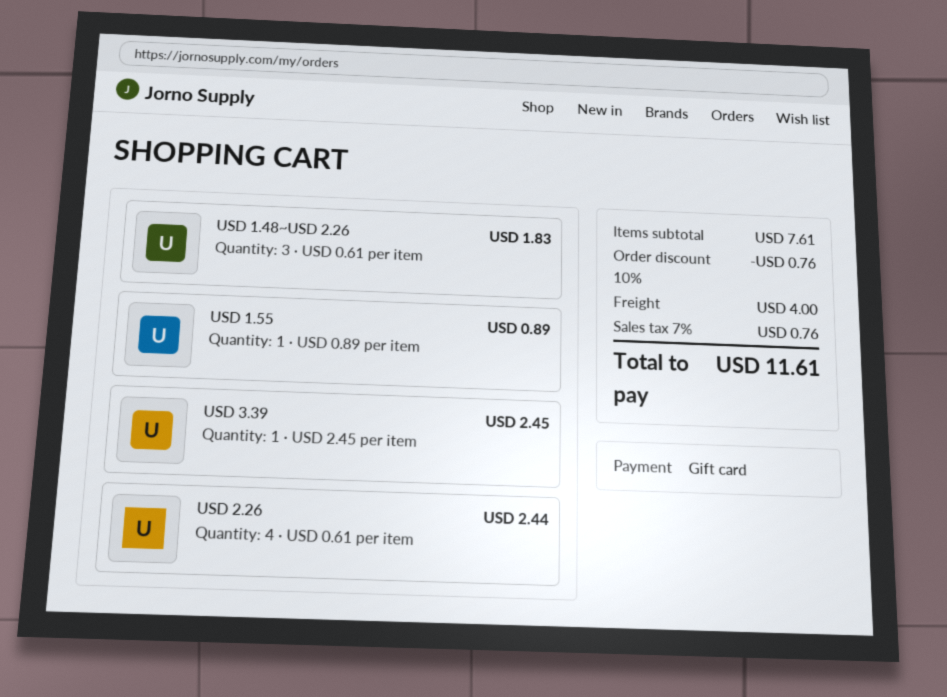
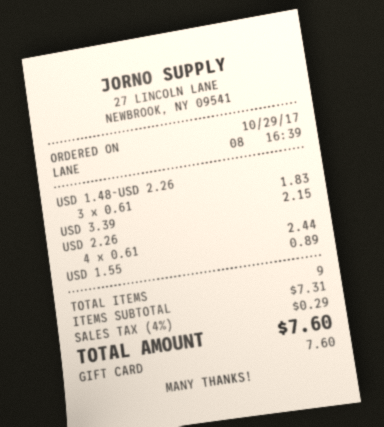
USD 3.39: 1 x 2.45 = 2.45 -> 1 x 2.15 = 2.15
subtotal: 7.61 -> 7.31
discount: 10% = 0.76 -> none
shipping: 4.00 -> none
tax: 7% = 0.76 -> 4% = 0.29
total: 11.61 -> 7.60

